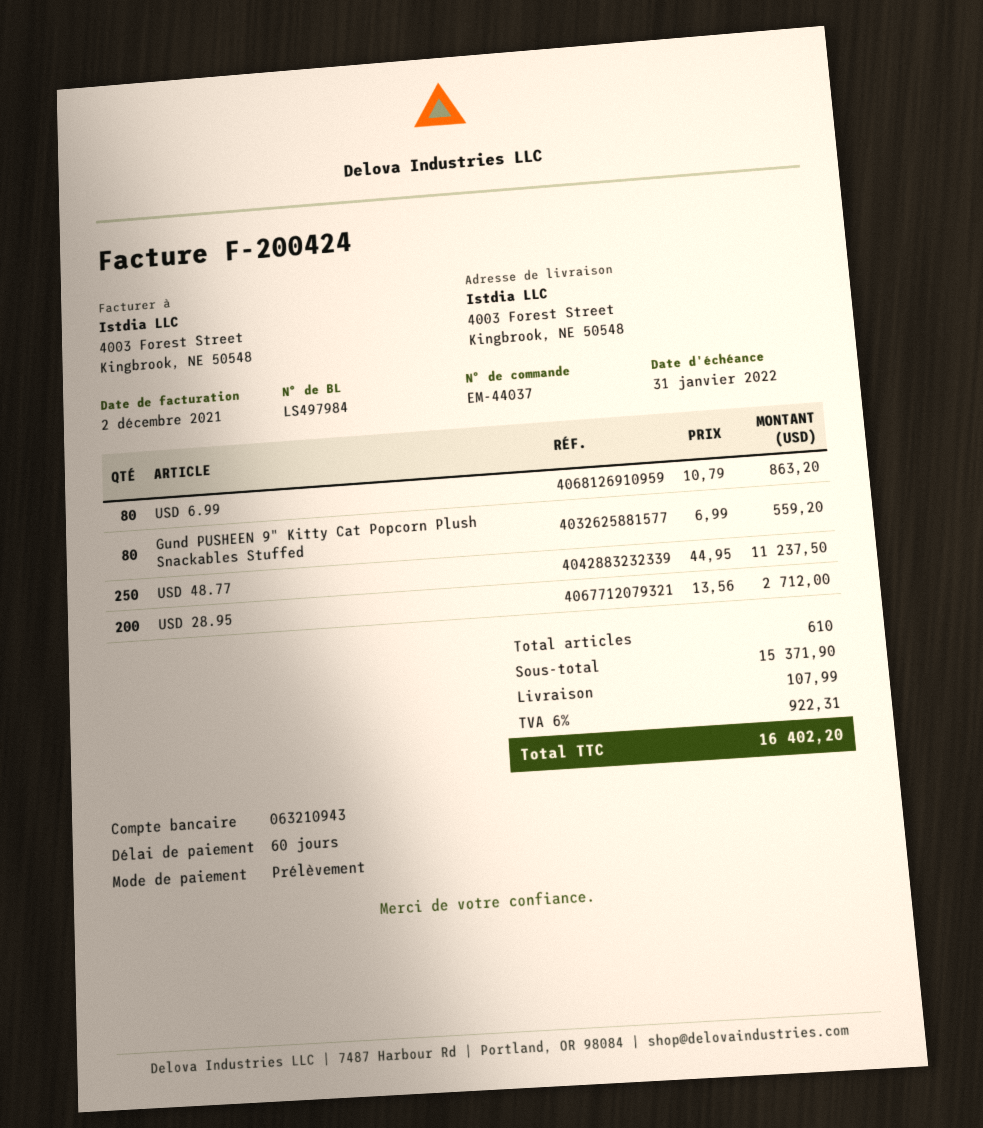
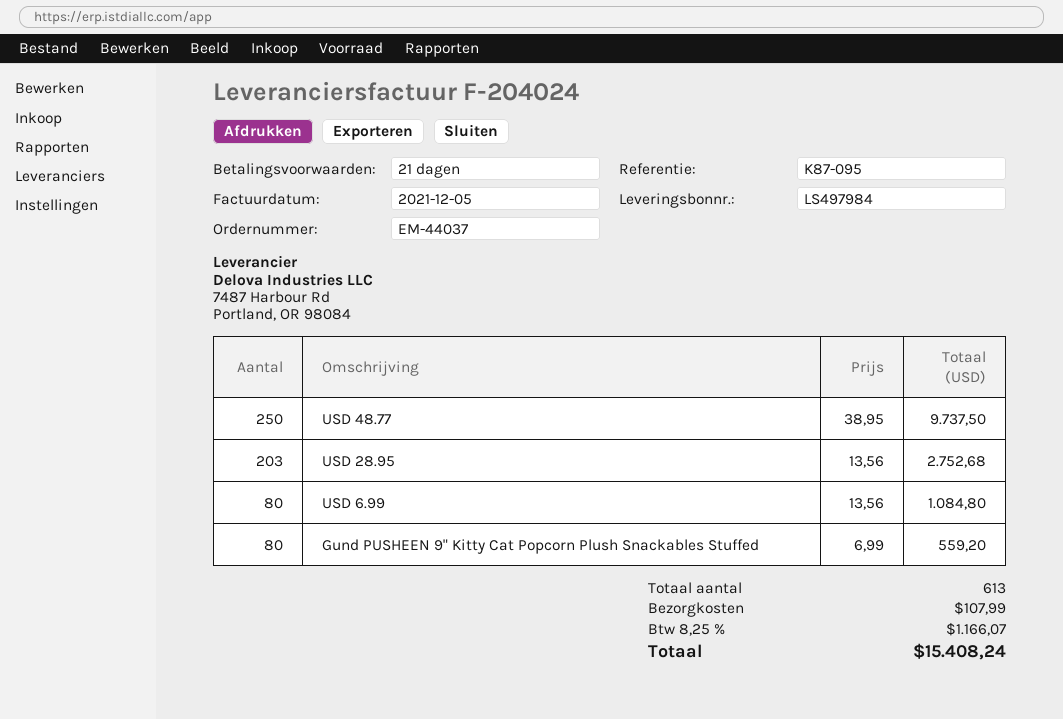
invoice number: F-200424 -> F-204024
invoice date: 2021-12-02 -> 2021-12-05
payment terms: 60 days -> 21 days
USD 6.99: 80 x 10.79 = 863.20 -> 80 x 13.56 = 1084.80
USD 48.77: 250 x 44.95 = 11237.50 -> 250 x 38.95 = 9737.50
USD 28.95: 200 x 13.56 = 2712.00 -> 203 x 13.56 = 2752.68
total quantity: 610 -> 613
tax: 6% = 922.31 -> 8.25% = 1166.07
total: 16402.20 -> 15408.24

